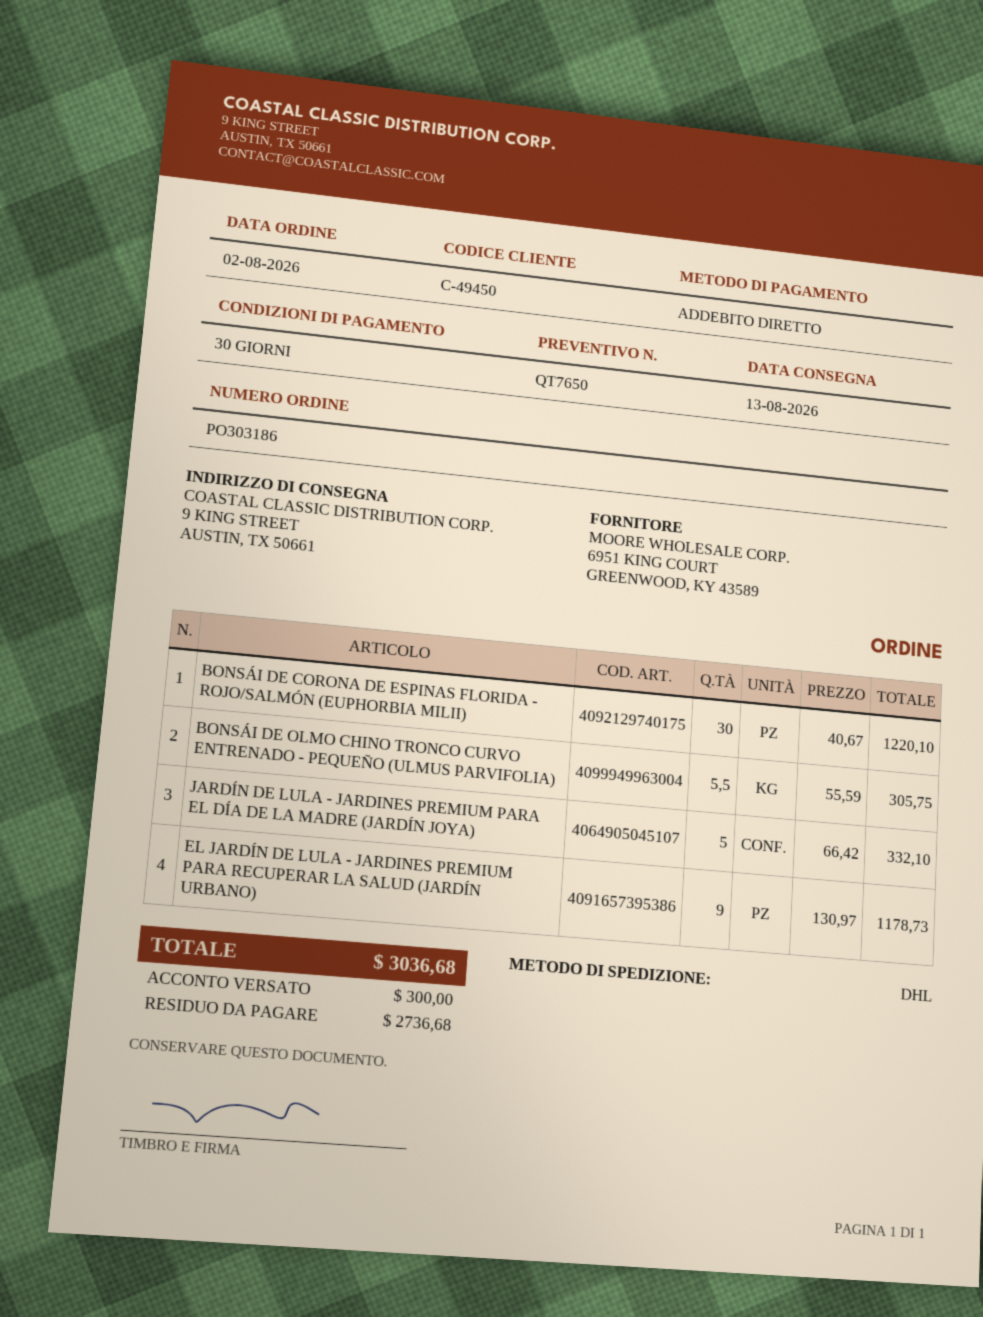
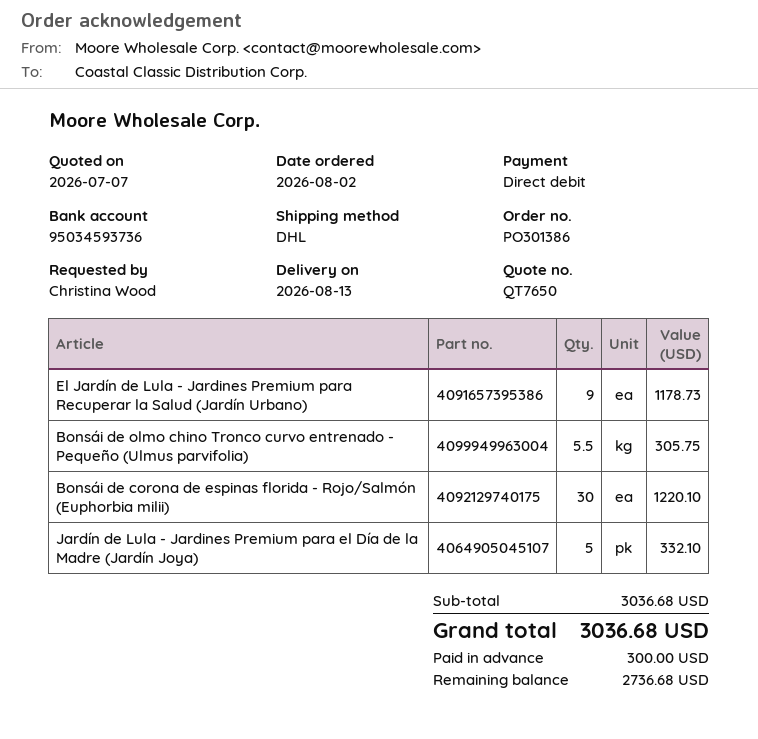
order number: PO303186 -> PO301386

